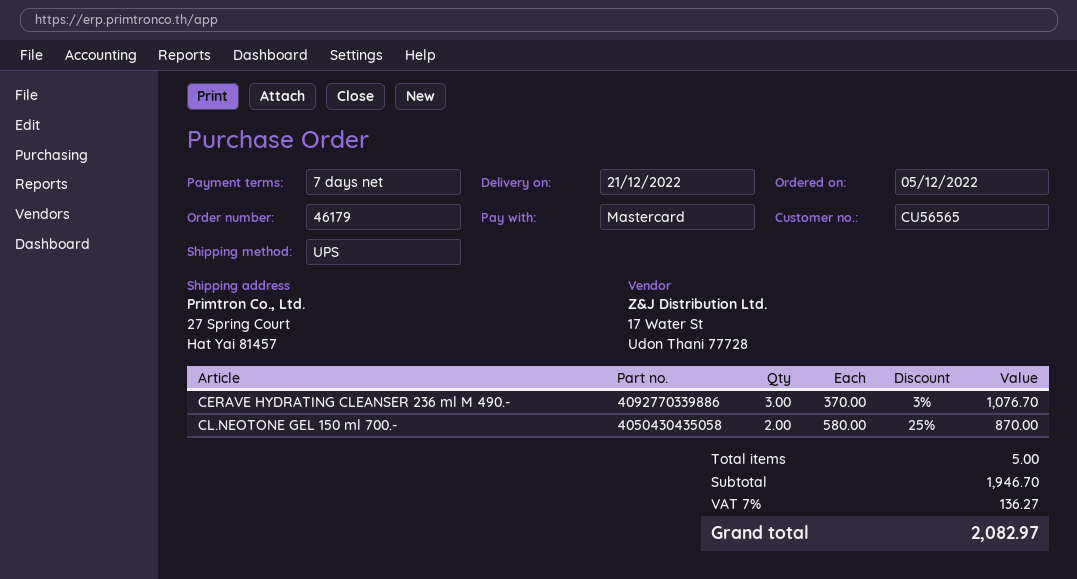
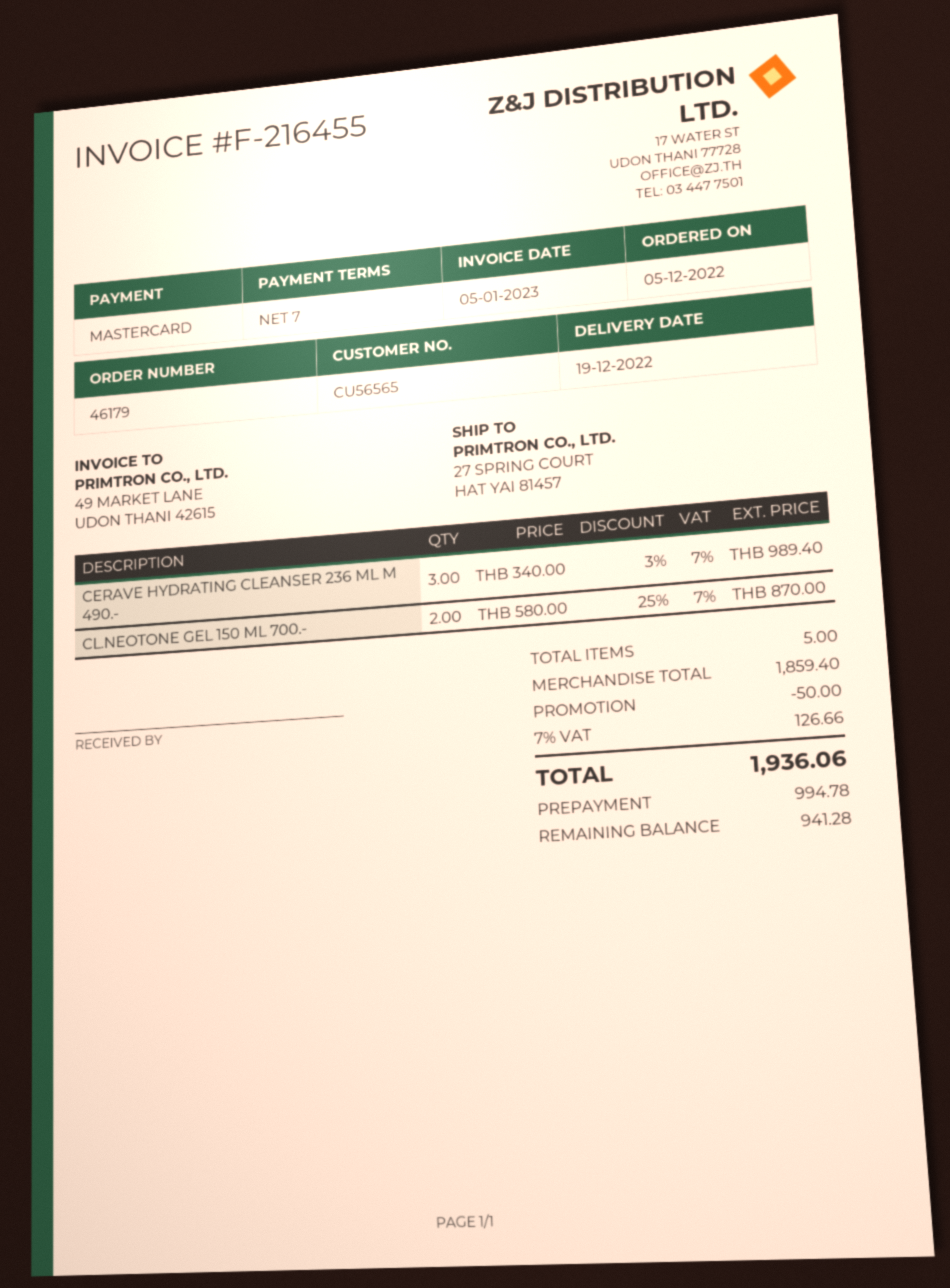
delivery date: 2022-12-21 -> 2022-12-19
CERAVE HYDRATING CLEANSER 236 ml M 490.-: 3 x 370.00 - 3% = 1076.70 -> 3 x 340.00 - 3% = 989.40
subtotal: 1946.70 -> 1859.40
discount: none -> 50.00
tax: 7% = 136.27 -> 7% = 126.66
total: 2082.97 -> 1936.06

